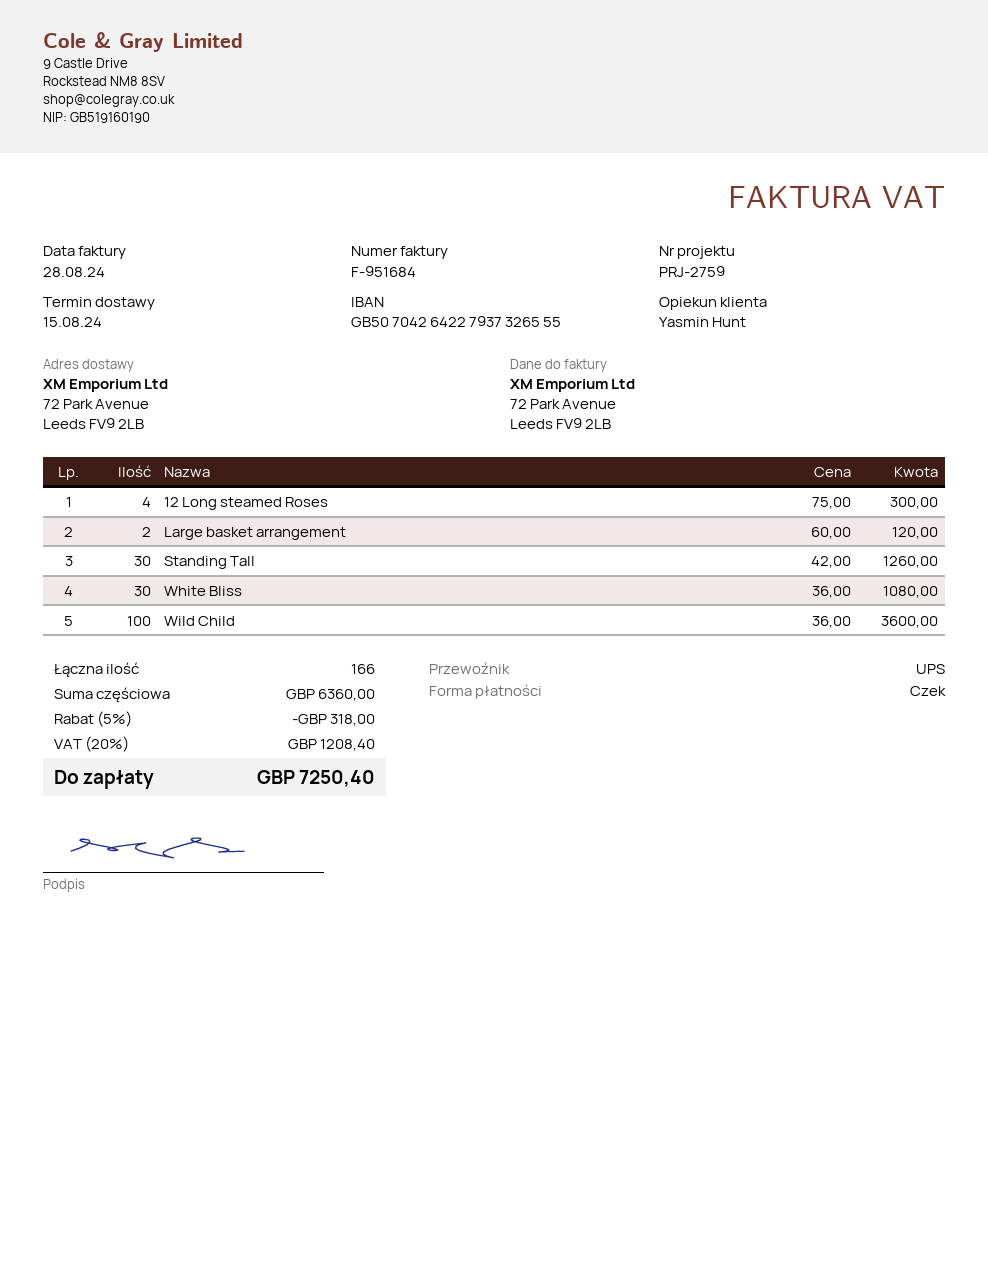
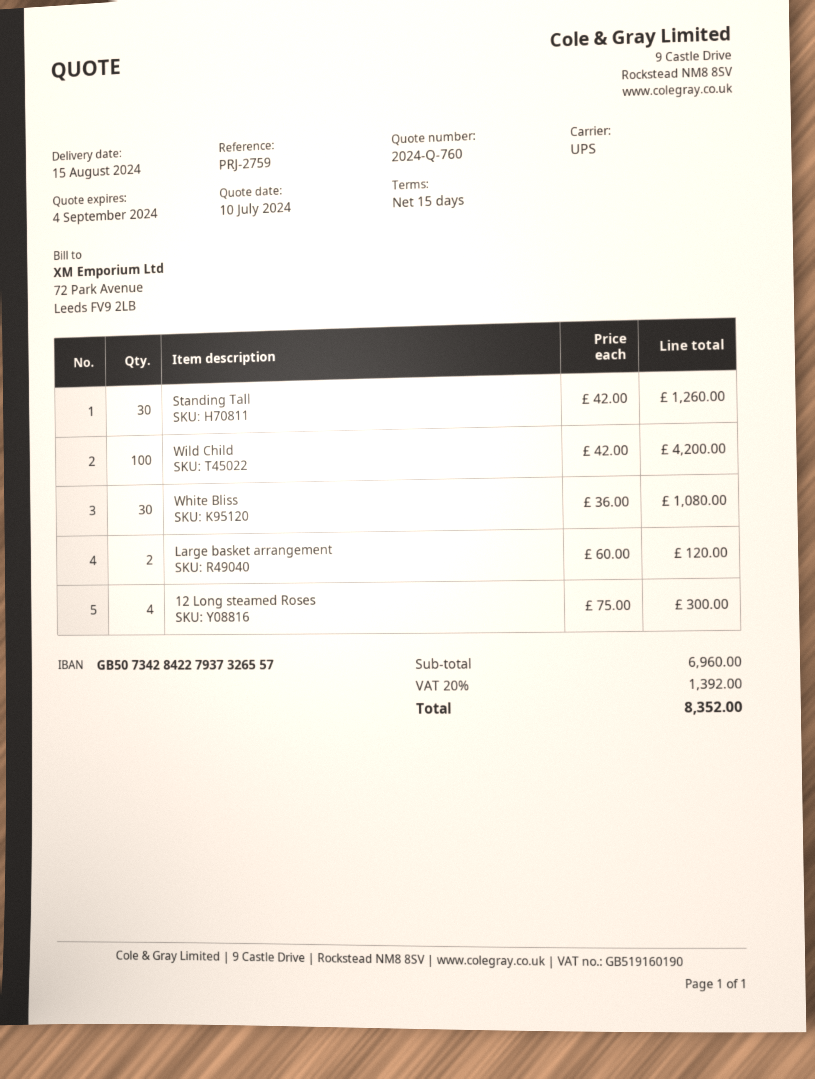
bank account: GB50704264227937326555 -> GB50734284227937326557
Wild Child: 100 x 36.00 = 3600.00 -> 100 x 42.00 = 4200.00
subtotal: 6360.00 -> 6960.00
discount: 5% = 318.00 -> none
tax: 20% = 1208.40 -> 20% = 1392.00
total: 7250.40 -> 8352.00

